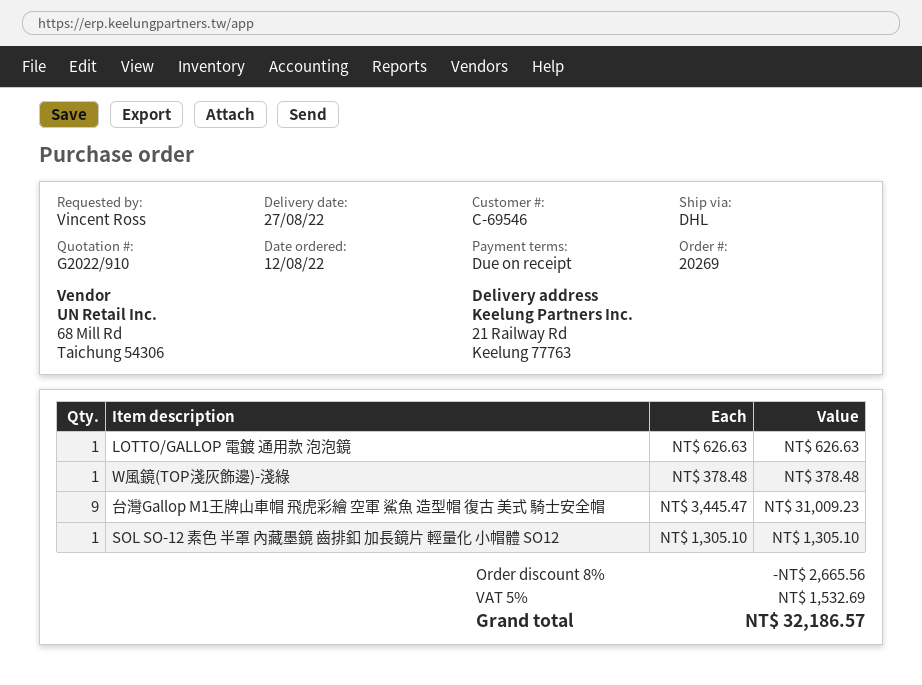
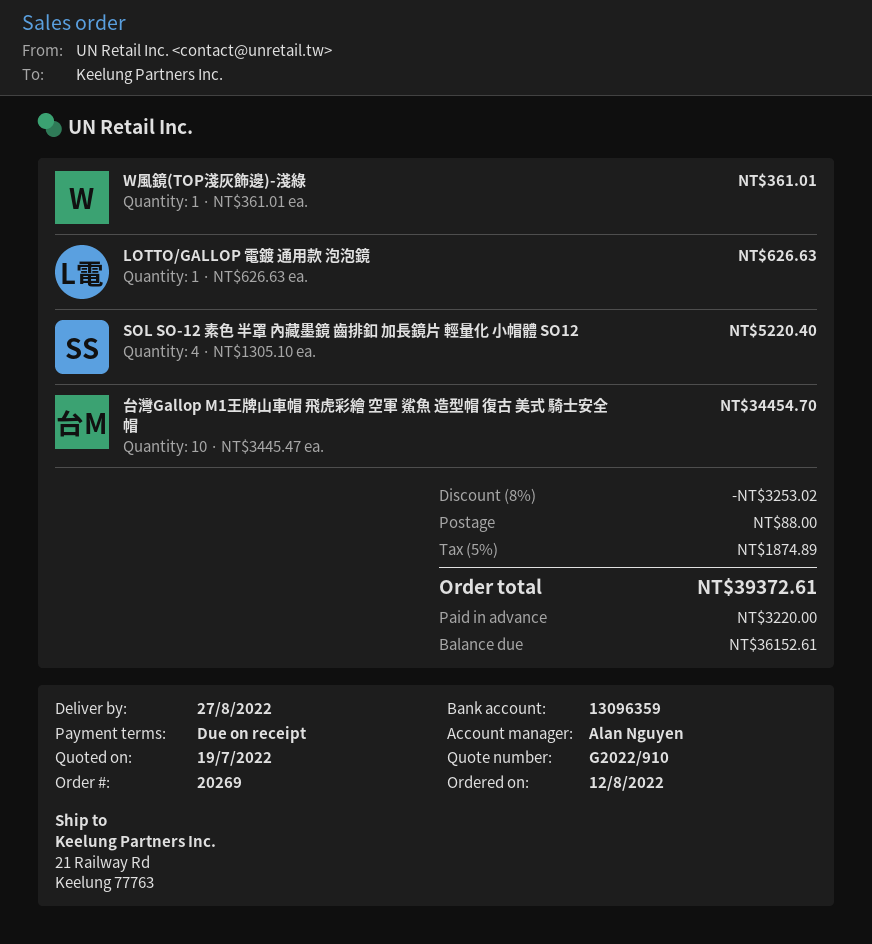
W風鏡(TOP淺灰飾邊)-淺綠: 1 x 378.48 = 378.48 -> 1 x 361.01 = 361.01
台灣Gallop M1王牌山車帽 飛虎彩繪 空軍 鯊魚 造型帽 復古 美式 騎士安全帽: 9 x 3445.47 = 31009.23 -> 10 x 3445.47 = 34454.70
SOL SO-12 素色 半罩 內藏墨鏡 齒排釦 加長鏡片 輕量化 小帽體 SO12: 1 x 1305.10 = 1305.10 -> 4 x 1305.10 = 5220.40
discount: 8% = 2665.56 -> 8% = 3253.02
shipping: none -> 88.00
tax: 5% = 1532.69 -> 5% = 1874.89
total: 32186.57 -> 39372.61

